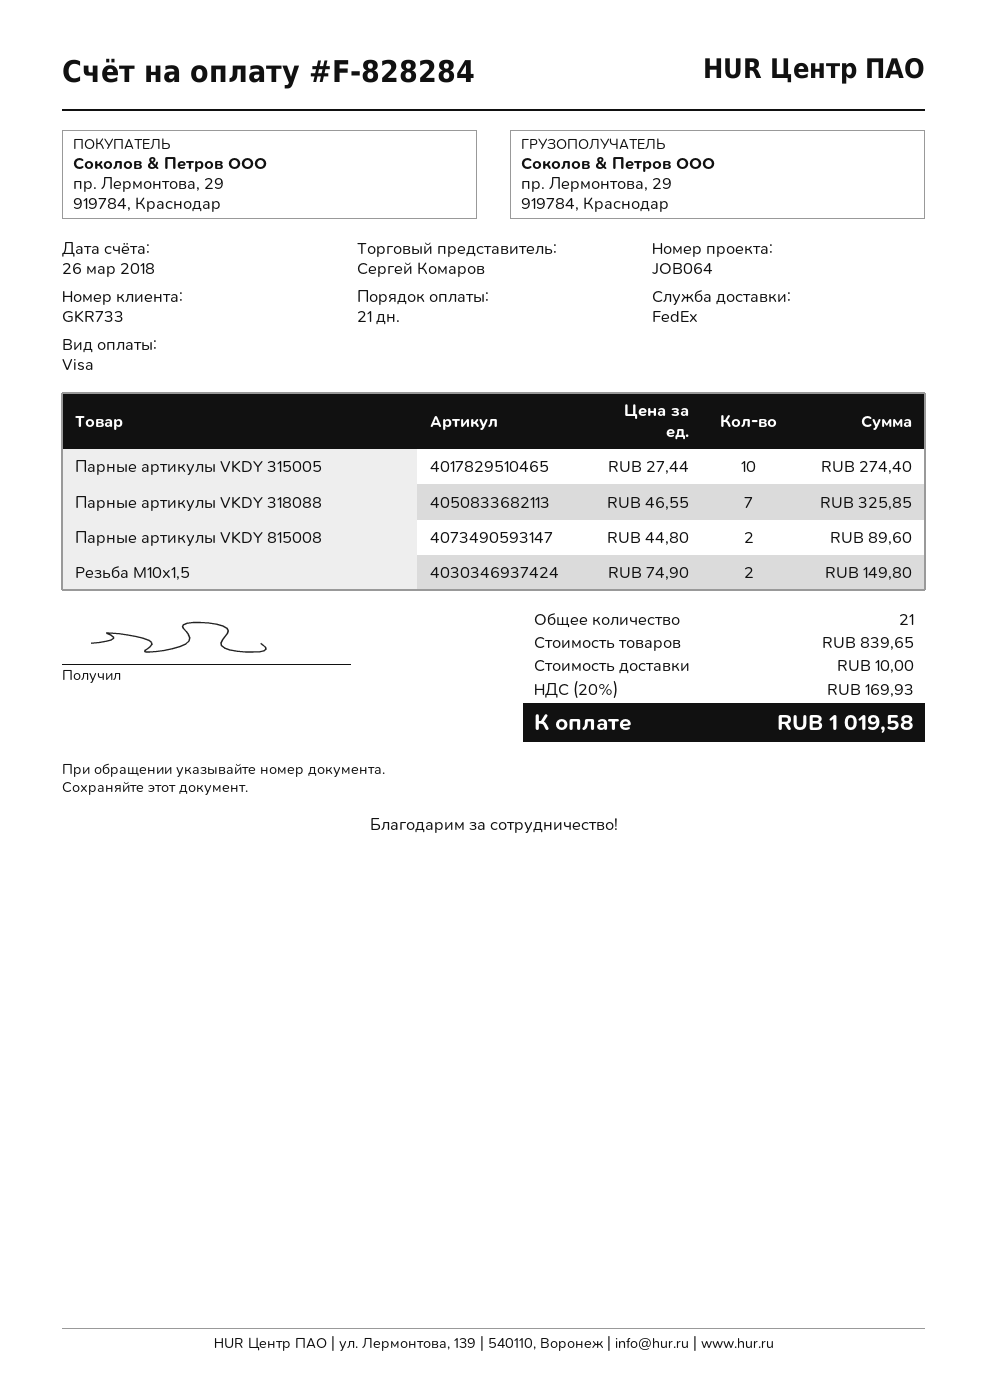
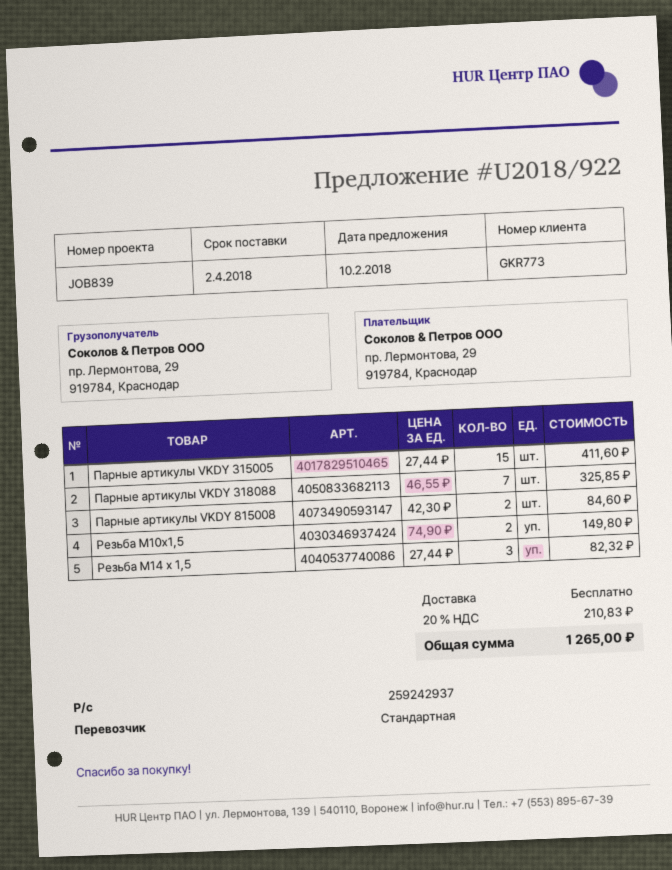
customer number: GKR733 -> GKR773
reference: JOB064 -> JOB839
shipping method: FedEx -> standard
Парные артикулы VKDY 315005: 10 x 27.44 = 274.40 -> 15 x 27.44 = 411.60
Парные артикулы VKDY 815008: 2 x 44.80 = 89.60 -> 2 x 42.30 = 84.60
Резьба M14 x 1,5: none -> 3 x 27.44 = 82.32
shipping: 10.00 -> 0.00
tax: 20% = 169.93 -> 20% = 210.83
total: 1019.58 -> 1265.00

